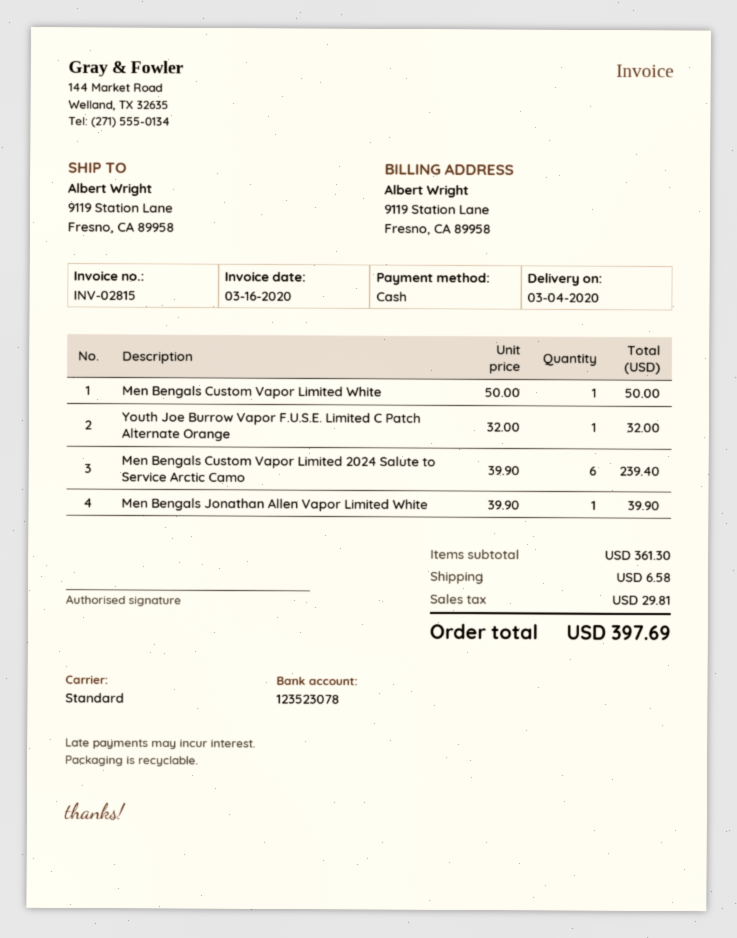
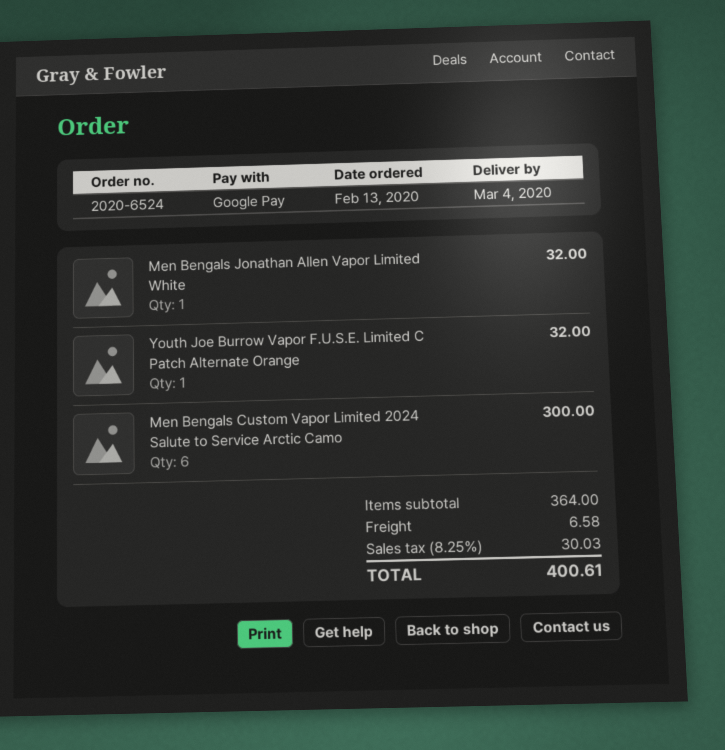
payment method: cash -> Google Pay
Men Bengals Custom Vapor Limited White: 1 for 50.00 -> none
Men Bengals Custom Vapor Limited 2024 Salute to Service Arctic Camo: 6 for 239.40 -> 6 for 300.00
Men Bengals Jonathan Allen Vapor Limited White: 1 for 39.90 -> 1 for 32.00
subtotal: 361.30 -> 364.00
tax: 29.81 -> 30.03
total: 397.69 -> 400.61

